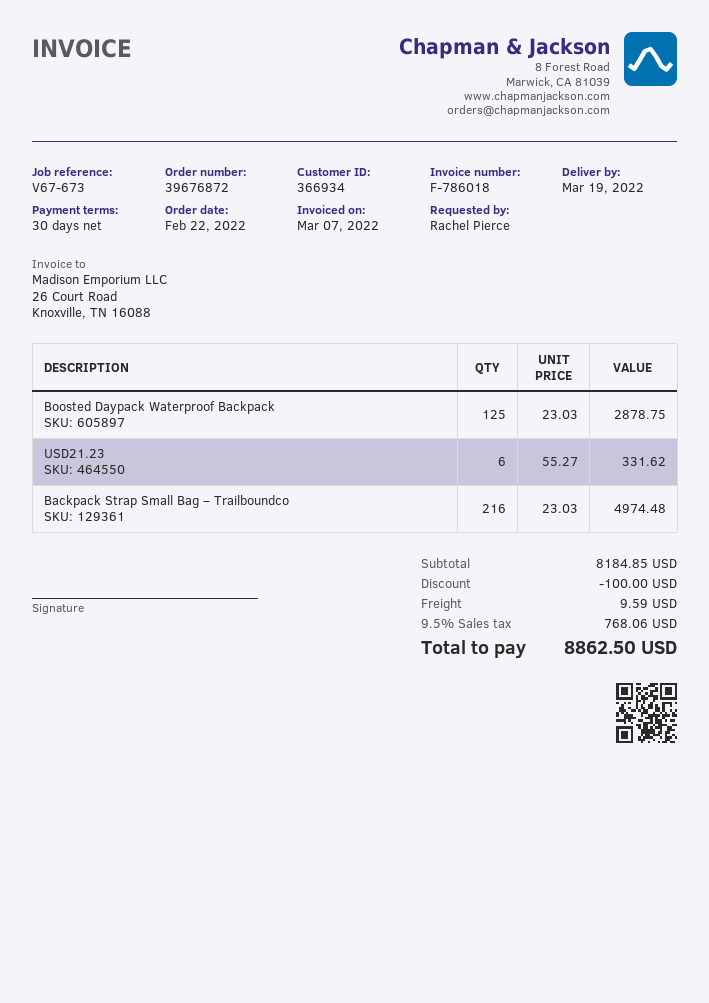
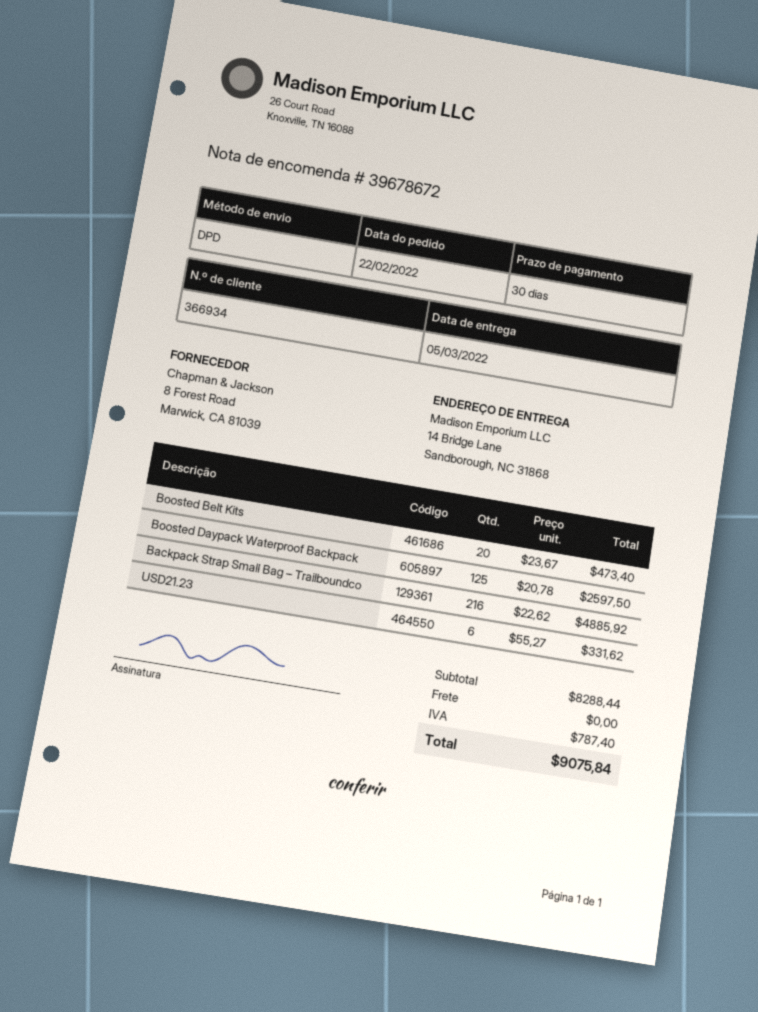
order number: 39676872 -> 39678672
delivery date: 2022-03-19 -> 2022-03-05
Boosted Daypack Waterproof Backpack: 125 x 23.03 = 2878.75 -> 125 x 20.78 = 2597.50
Backpack Strap Small Bag – Trailboundco: 216 x 23.03 = 4974.48 -> 216 x 22.62 = 4885.92
Boosted Belt Kits: none -> 20 x 23.67 = 473.40
subtotal: 8184.85 -> 8288.44
discount: 100.00 -> none
shipping: 9.59 -> 0.00
tax: 768.06 -> 787.40
total: 8862.50 -> 9075.84

